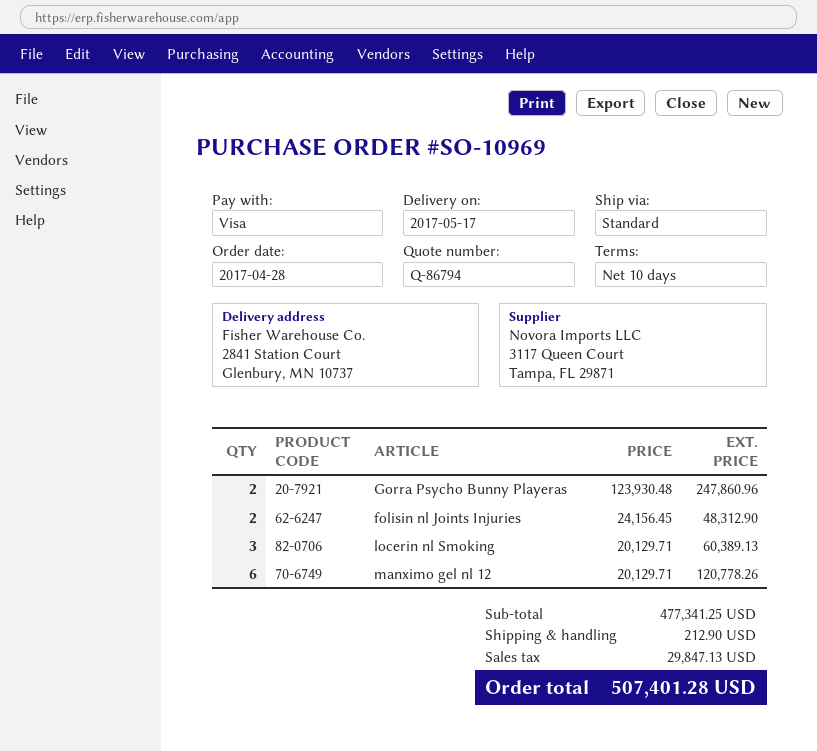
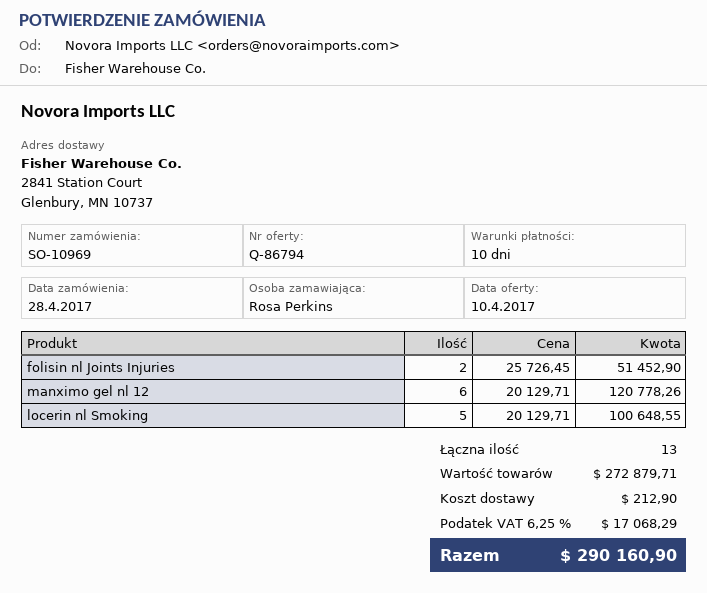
Gorra Psycho Bunny Playeras: 2 x 123930.48 = 247860.96 -> none
folisin nl Joints Injuries: 2 x 24156.45 = 48312.90 -> 2 x 25726.45 = 51452.90
locerin nl Smoking: 3 x 20129.71 = 60389.13 -> 5 x 20129.71 = 100648.55
subtotal: 477341.25 -> 272879.71
tax: 29847.13 -> 17068.29
total: 507401.28 -> 290160.90

